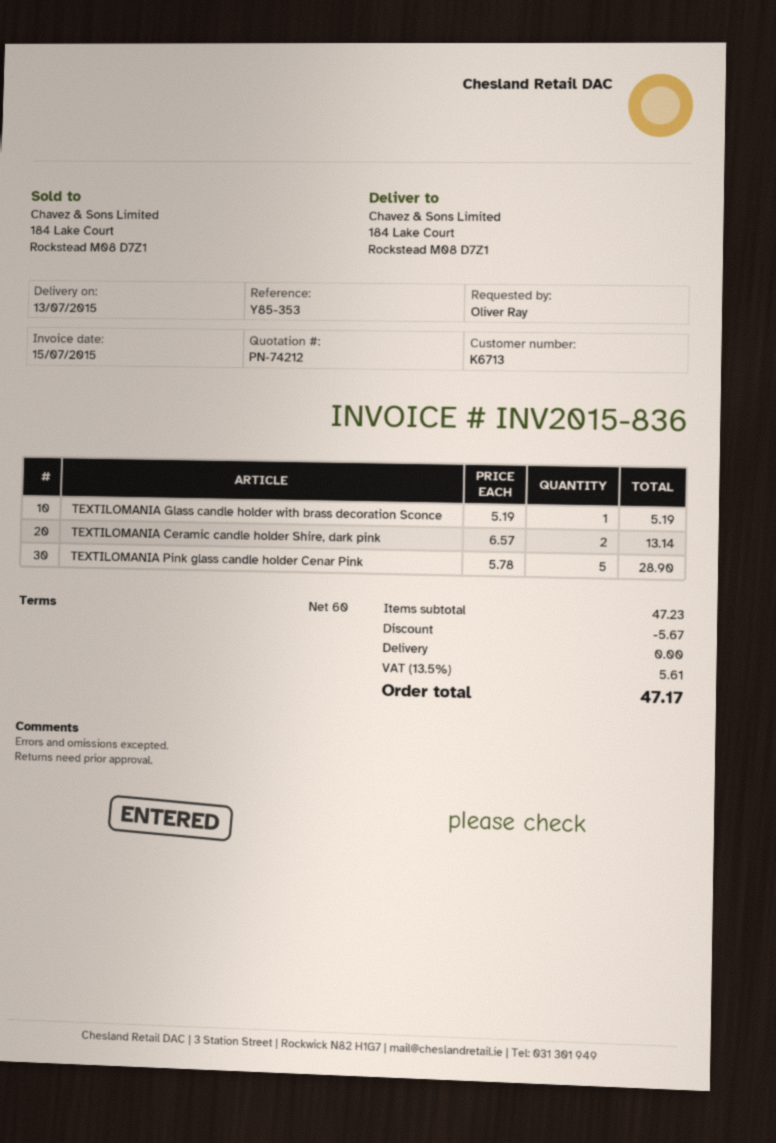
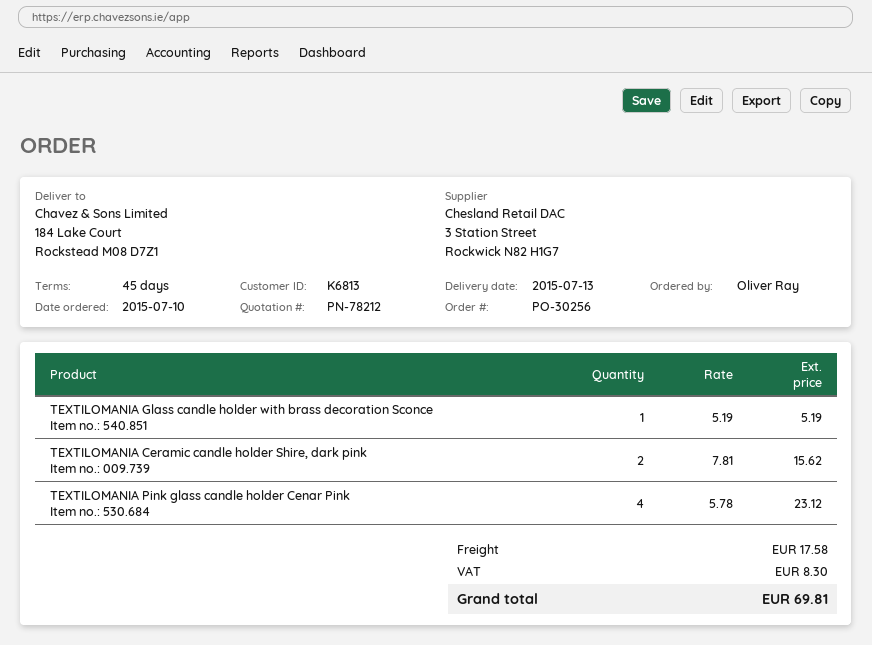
quote number: PN-74212 -> PN-78212
payment terms: 60 days -> 45 days
customer number: K6713 -> K6813
TEXTILOMANIA Ceramic candle holder Shire, dark pink: 2 x 6.57 = 13.14 -> 2 x 7.81 = 15.62
TEXTILOMANIA Pink glass candle holder Cenar Pink: 5 x 5.78 = 28.90 -> 4 x 5.78 = 23.12
discount: 5.67 -> none
shipping: 0.00 -> 17.58
tax: 5.61 -> 8.30
total: 47.17 -> 69.81

